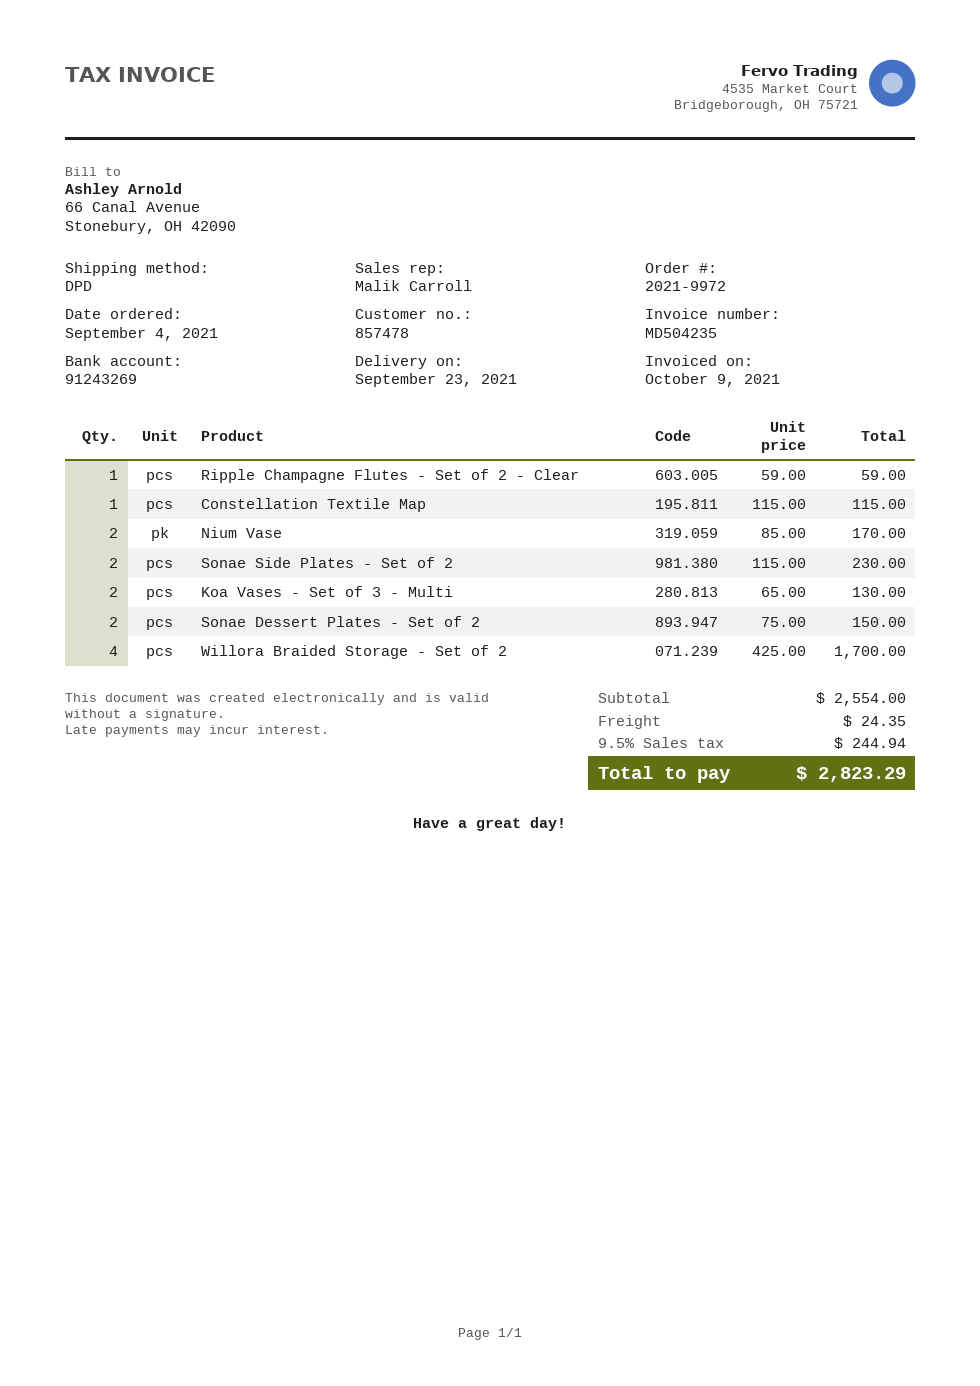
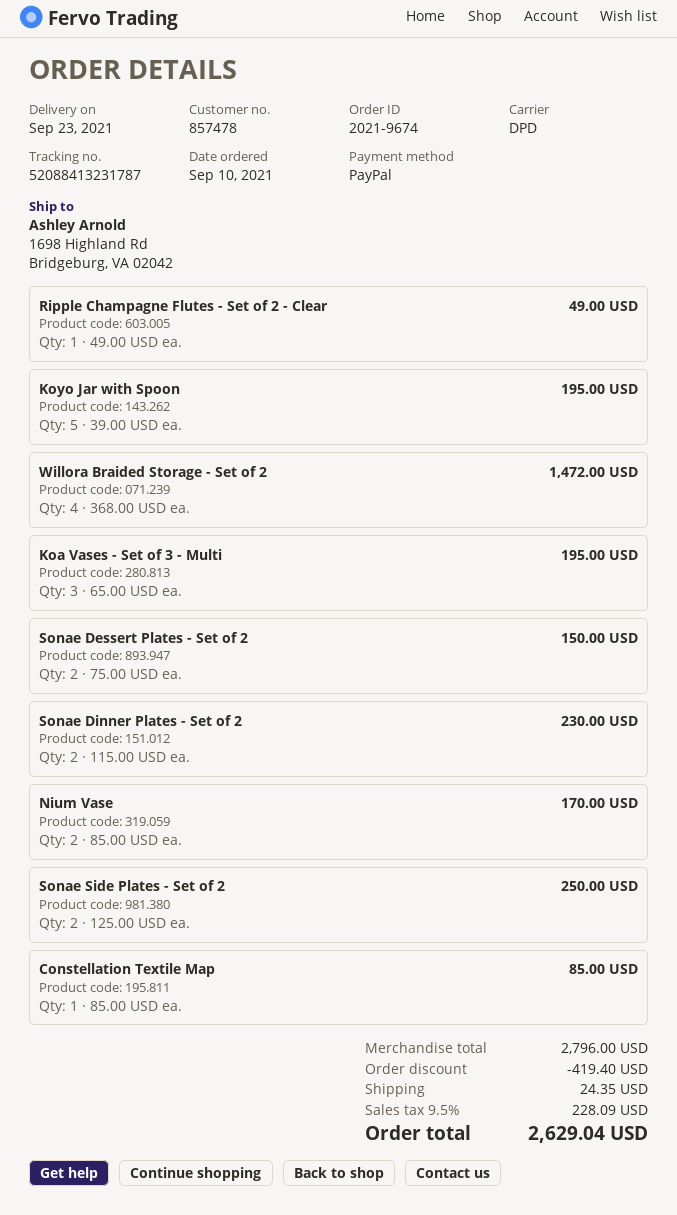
order number: 2021-9972 -> 2021-9674
order date: 2021-09-04 -> 2021-09-10
Ripple Champagne Flutes - Set of 2 - Clear: 1 x 59.00 = 59.00 -> 1 x 49.00 = 49.00
Constellation Textile Map: 1 x 115.00 = 115.00 -> 1 x 85.00 = 85.00
Sonae Side Plates - Set of 2: 2 x 115.00 = 230.00 -> 2 x 125.00 = 250.00
Koa Vases - Set of 3 - Multi: 2 x 65.00 = 130.00 -> 3 x 65.00 = 195.00
Willora Braided Storage - Set of 2: 4 x 425.00 = 1700.00 -> 4 x 368.00 = 1472.00
Koyo Jar with Spoon: none -> 5 x 39.00 = 195.00
Sonae Dinner Plates - Set of 2: none -> 2 x 115.00 = 230.00
subtotal: 2554.00 -> 2796.00
discount: none -> 419.40
tax: 9.5% = 244.94 -> 9.5% = 228.09
total: 2823.29 -> 2629.04

